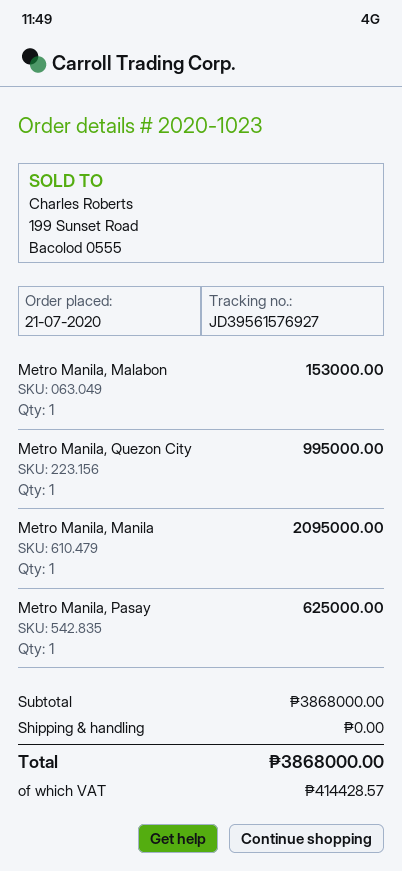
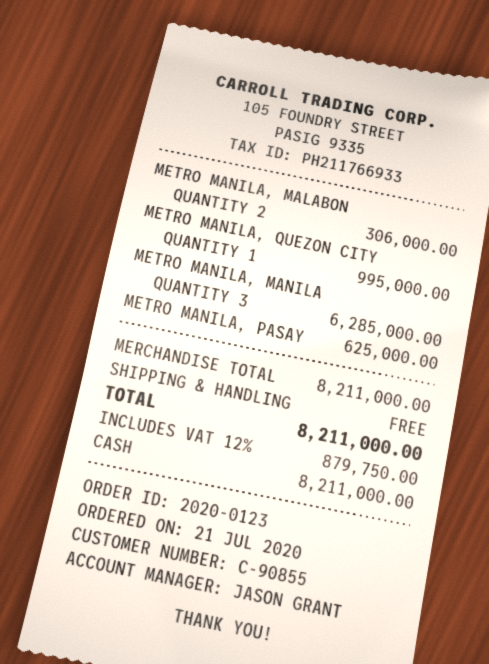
order number: 2020-1023 -> 2020-0123
Metro Manila, Malabon: 1 for 153000.00 -> 2 for 306000.00
Metro Manila, Manila: 1 for 2095000.00 -> 3 for 6285000.00
subtotal: 3868000.00 -> 8211000.00
tax: 414428.57 -> 879750.00
total: 3868000.00 -> 8211000.00

